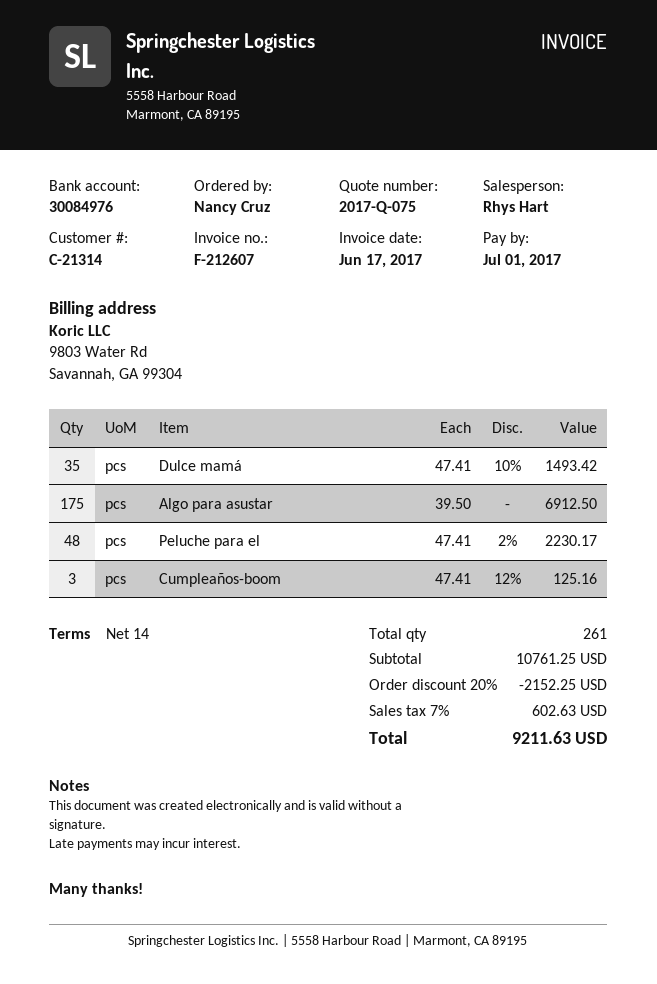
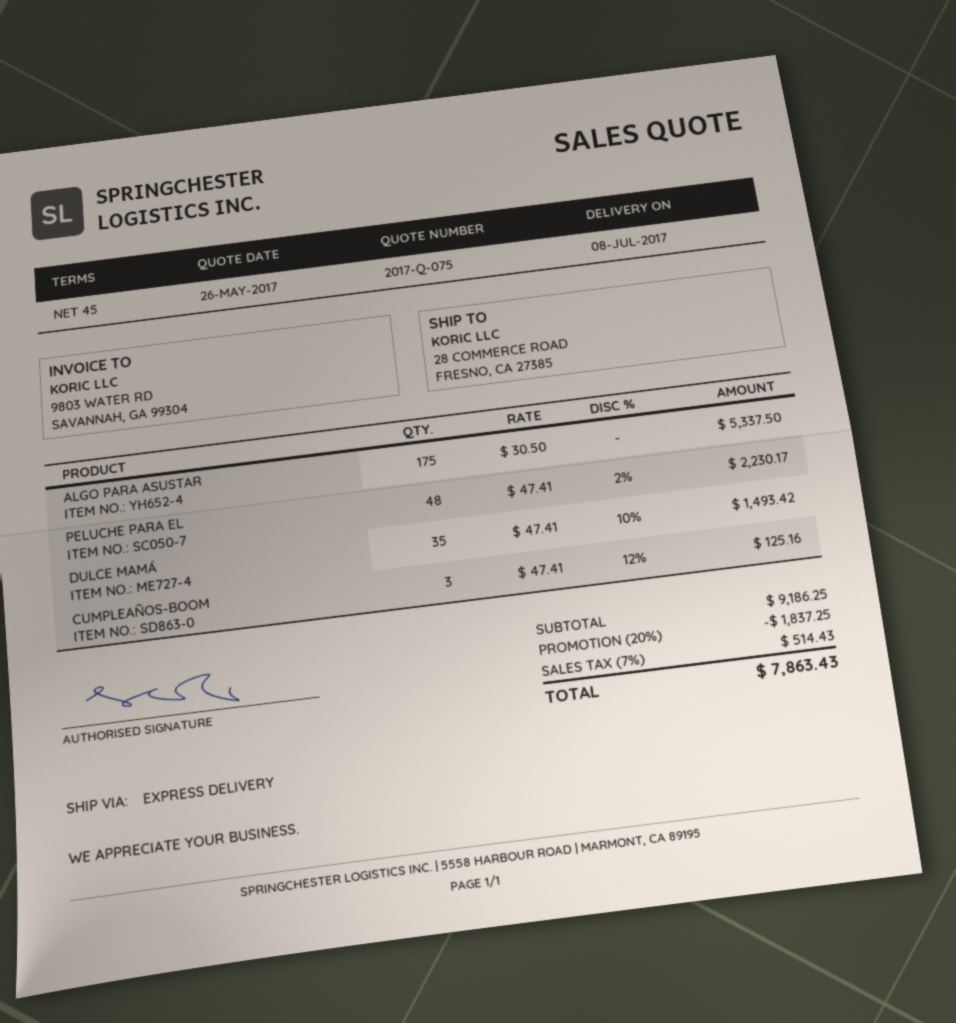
payment terms: 14 days -> 45 days
Algo para asustar: 175 x 39.50 = 6912.50 -> 175 x 30.50 = 5337.50
subtotal: 10761.25 -> 9186.25
discount: 20% = 2152.25 -> 20% = 1837.25
tax: 7% = 602.63 -> 7% = 514.43
total: 9211.63 -> 7863.43

